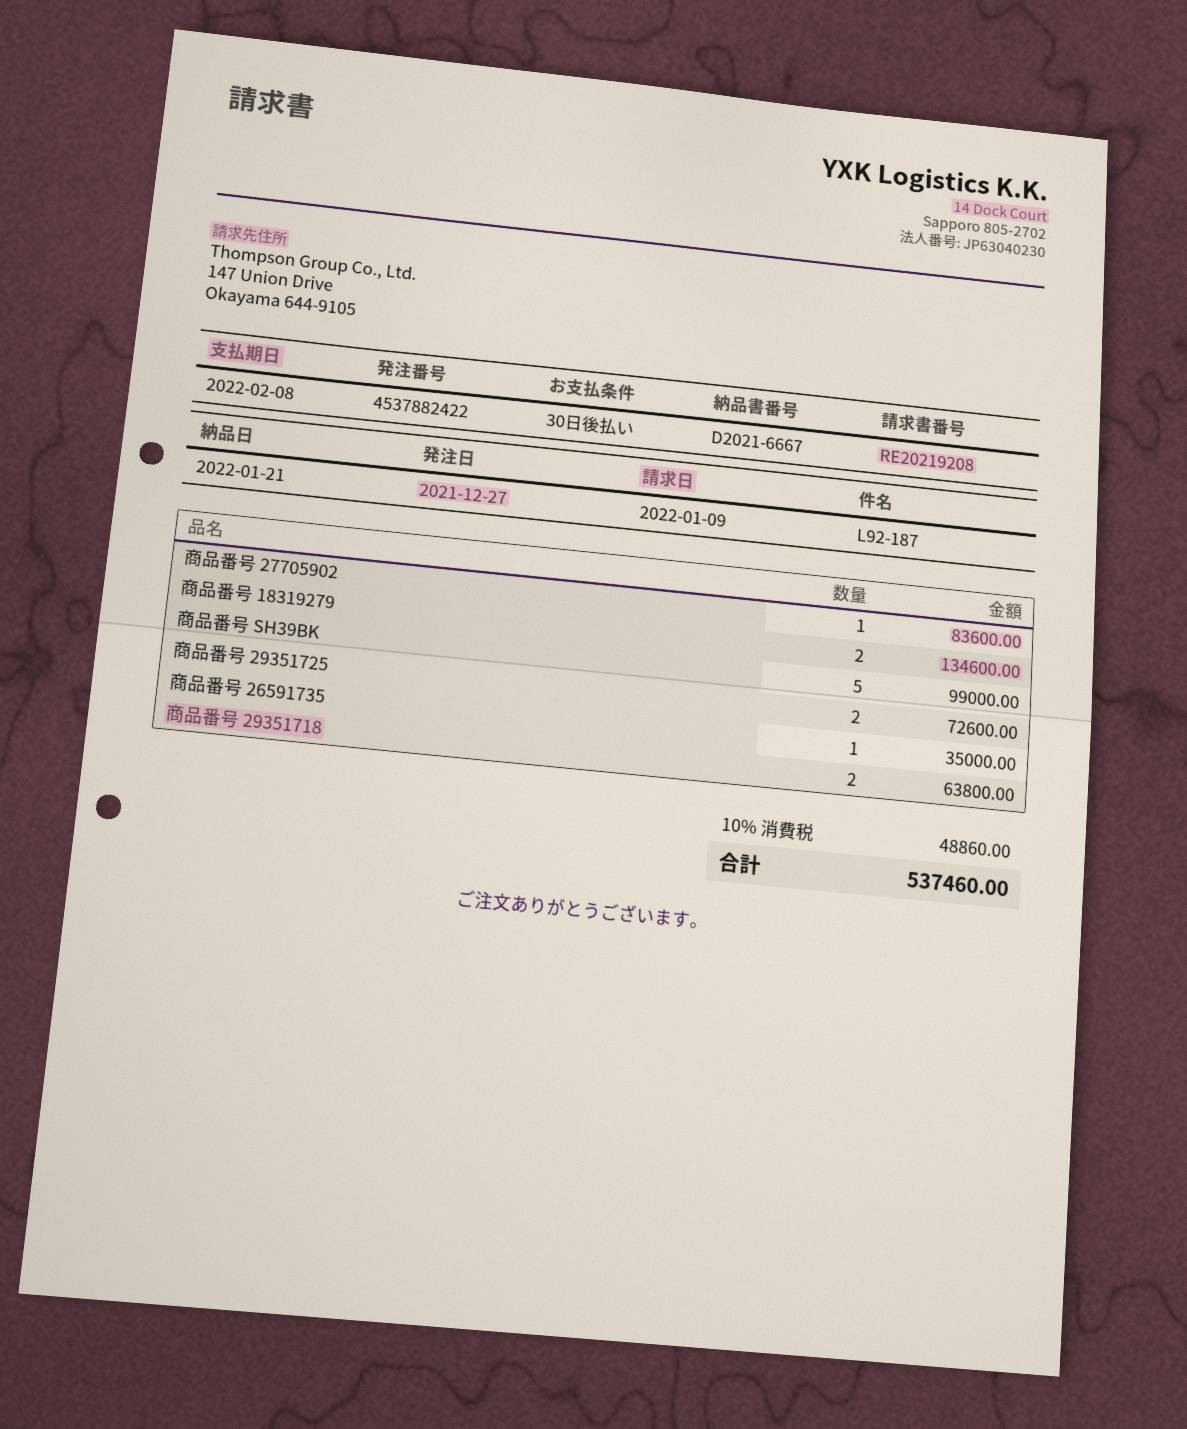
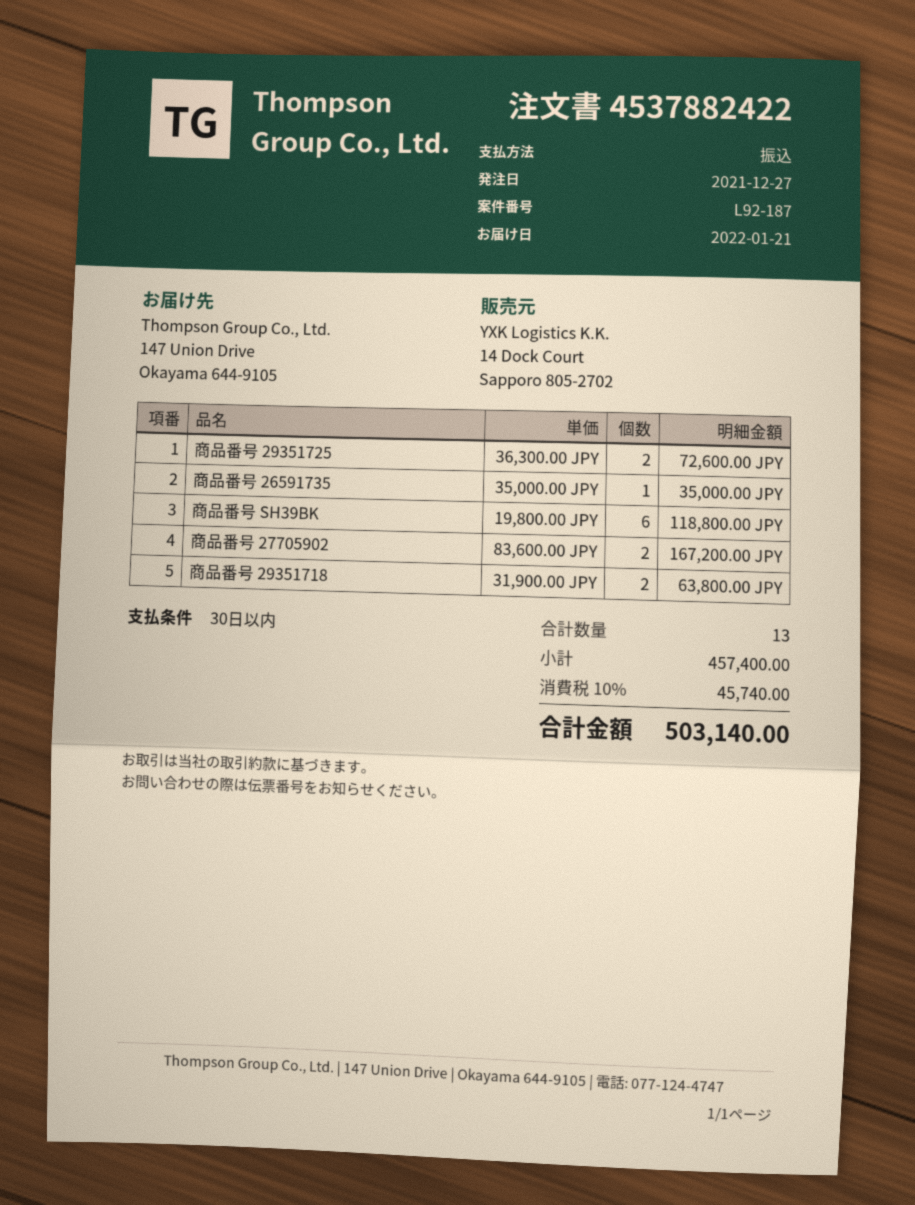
商品番号 27705902: 1 for 83600.00 -> 2 for 167200.00
商品番号 18319279: 2 for 134600.00 -> none
商品番号 SH39BK: 5 for 99000.00 -> 6 for 118800.00
tax: 10% = 48860.00 -> 10% = 45740.00
total: 537460.00 -> 503140.00

